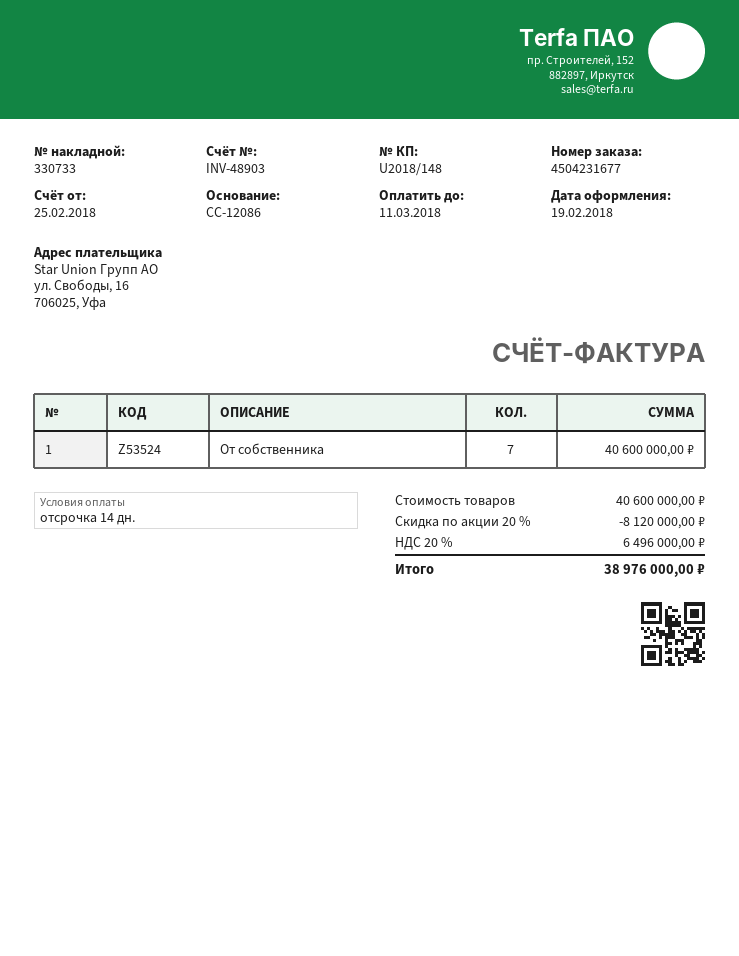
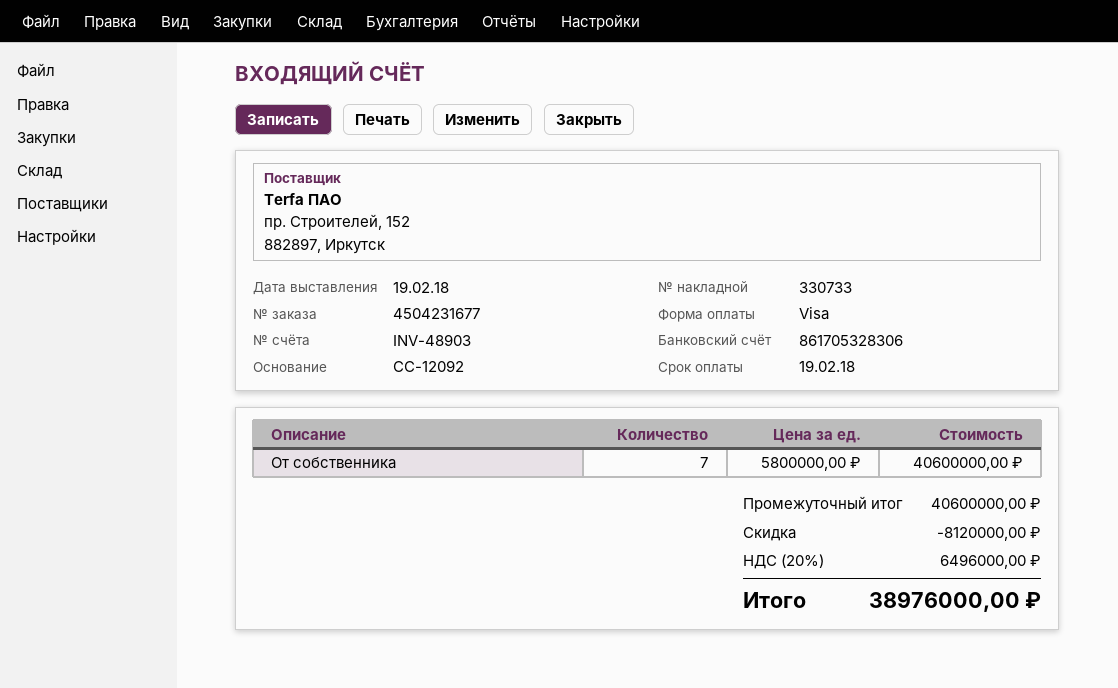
invoice date: 2018-02-25 -> 2018-02-19
due date: 2018-03-11 -> 2018-02-19
reference: CC-12086 -> CC-12092

